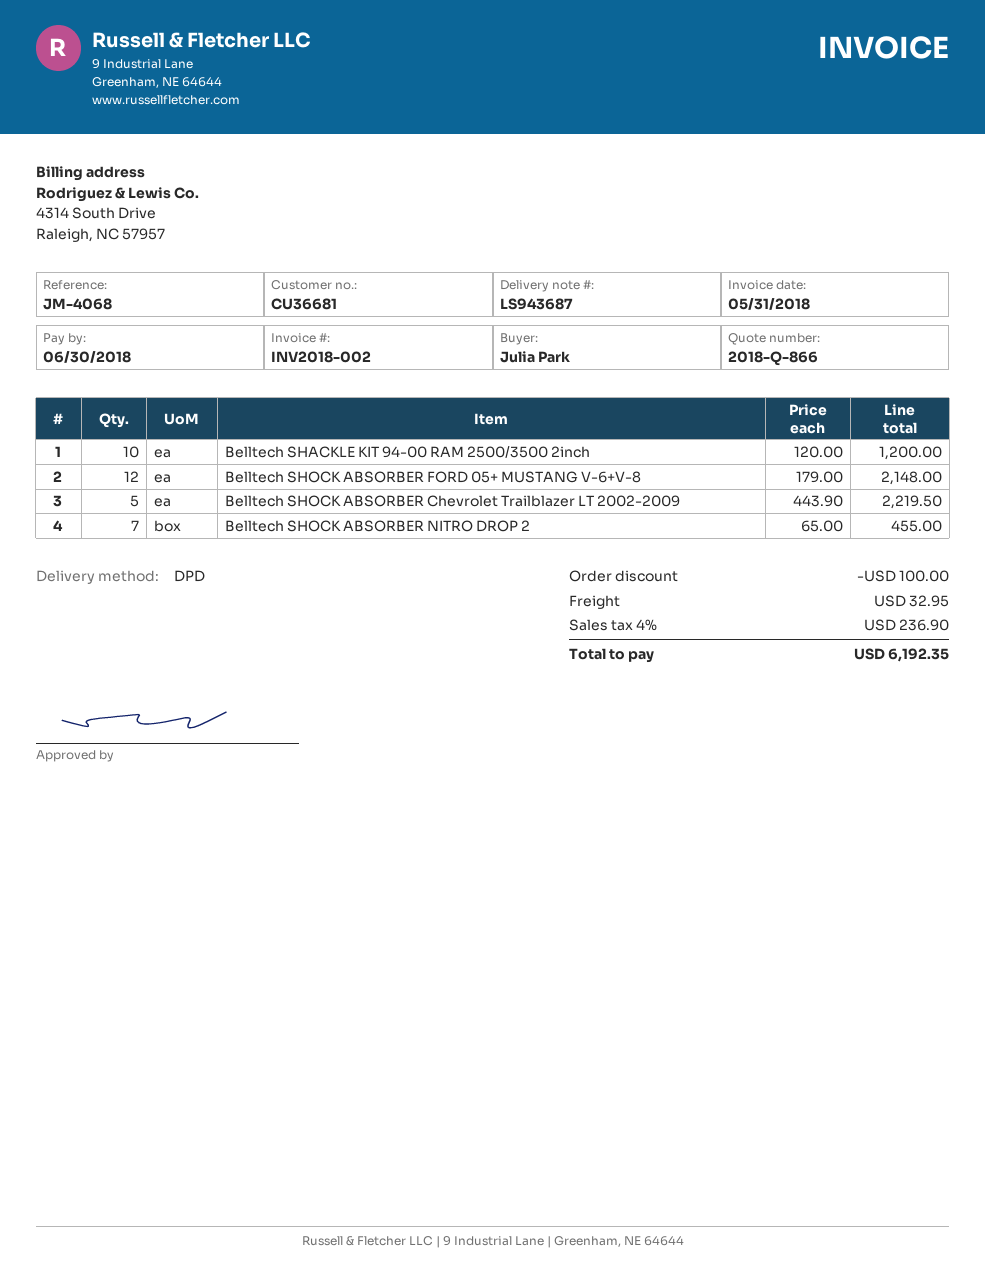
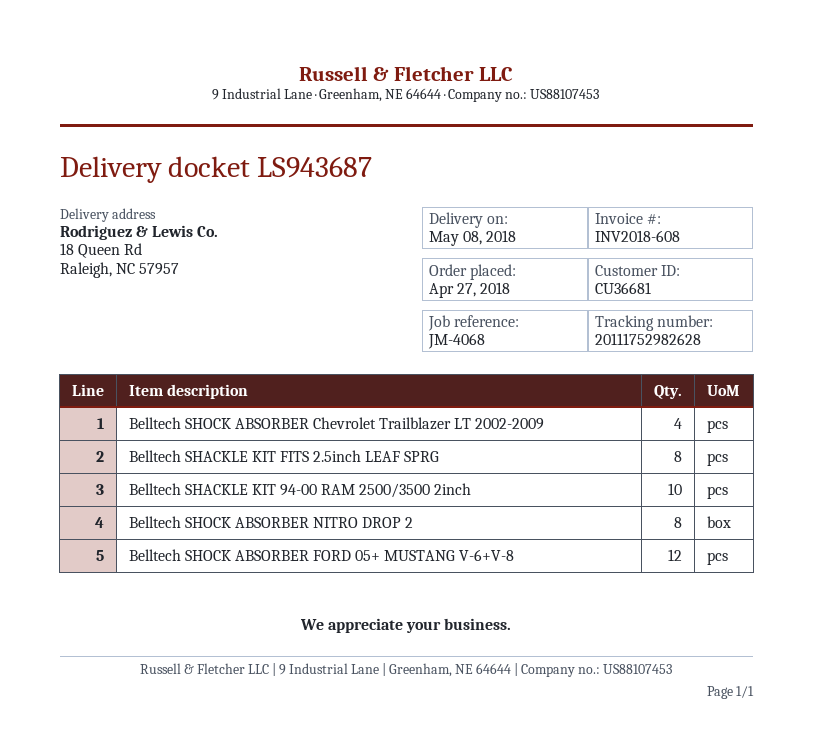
invoice number: INV2018-002 -> INV2018-608
Belltech SHOCK ABSORBER Chevrolet Trailblazer LT 2002-2009: 5 -> 4
Belltech SHOCK ABSORBER NITRO DROP 2: 7 -> 8
Belltech SHACKLE KIT FITS 2.5inch LEAF SPRG: none -> 8

